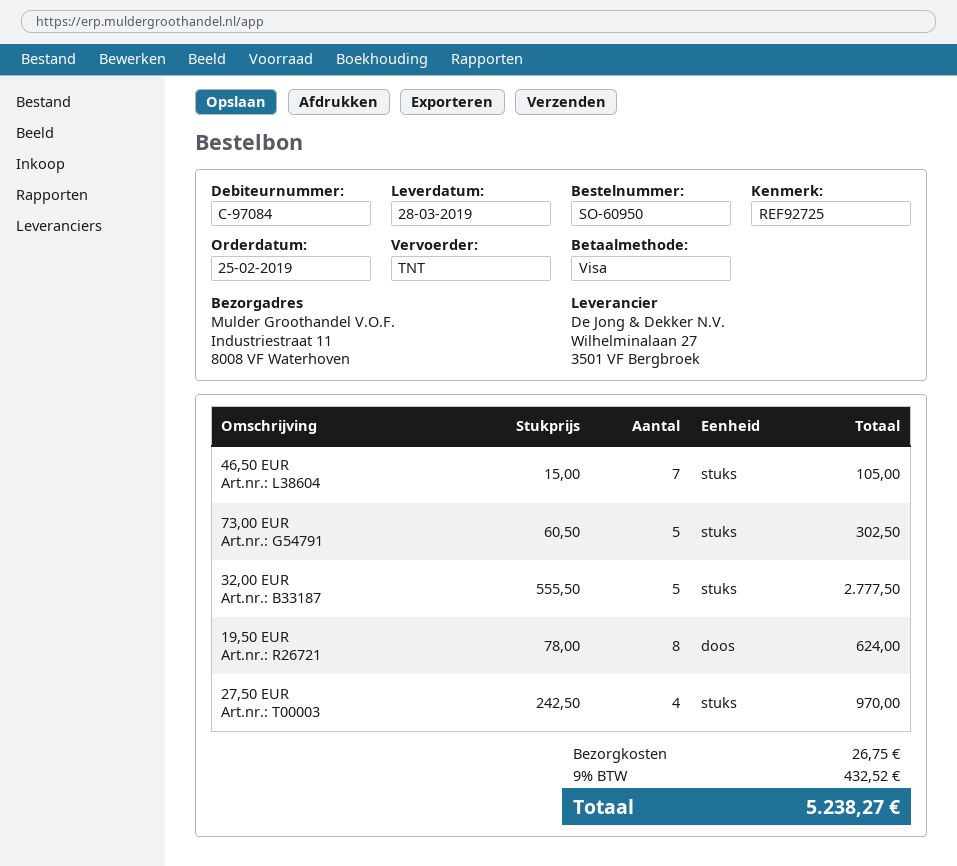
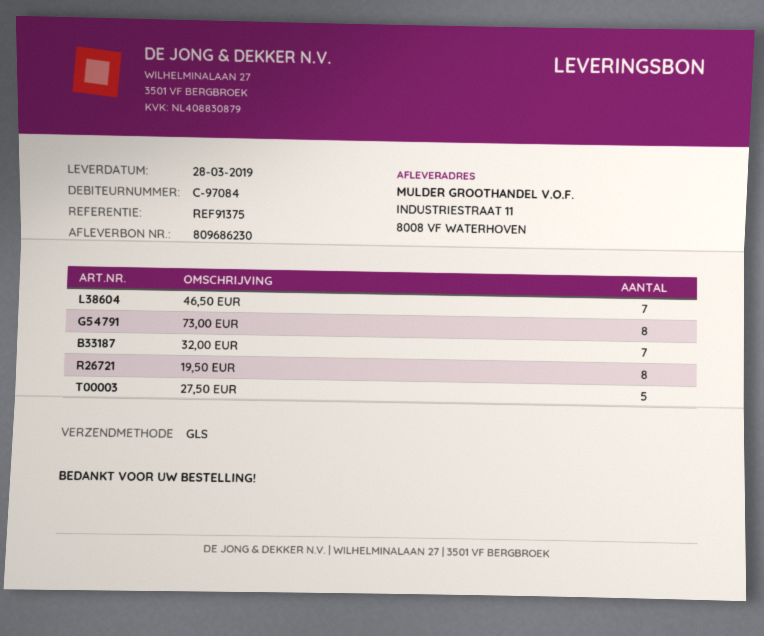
reference: REF92725 -> REF91375
shipping method: TNT -> GLS
73,00 EUR: 5 -> 8
32,00 EUR: 5 -> 7
27,50 EUR: 4 -> 5

